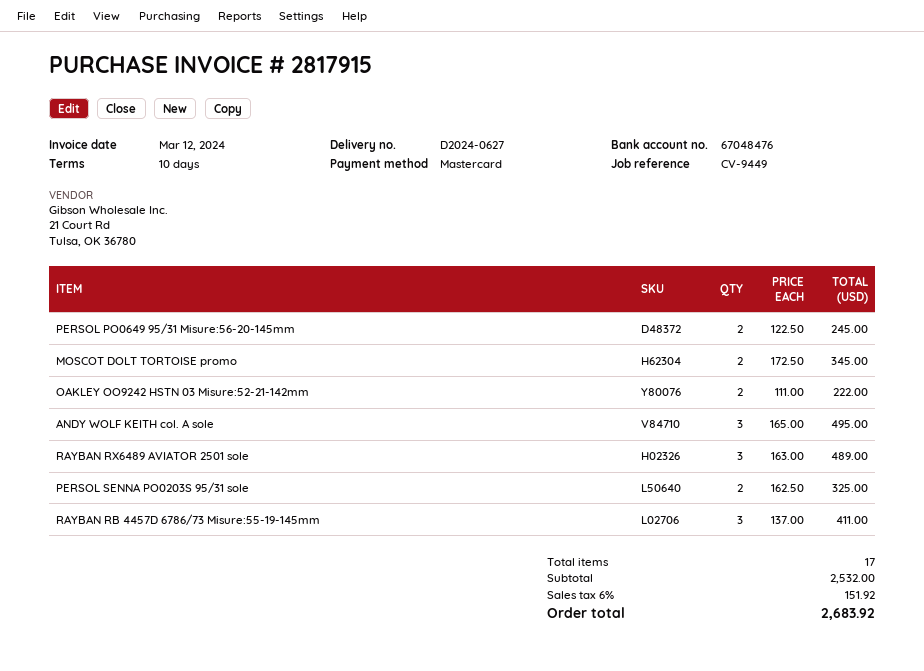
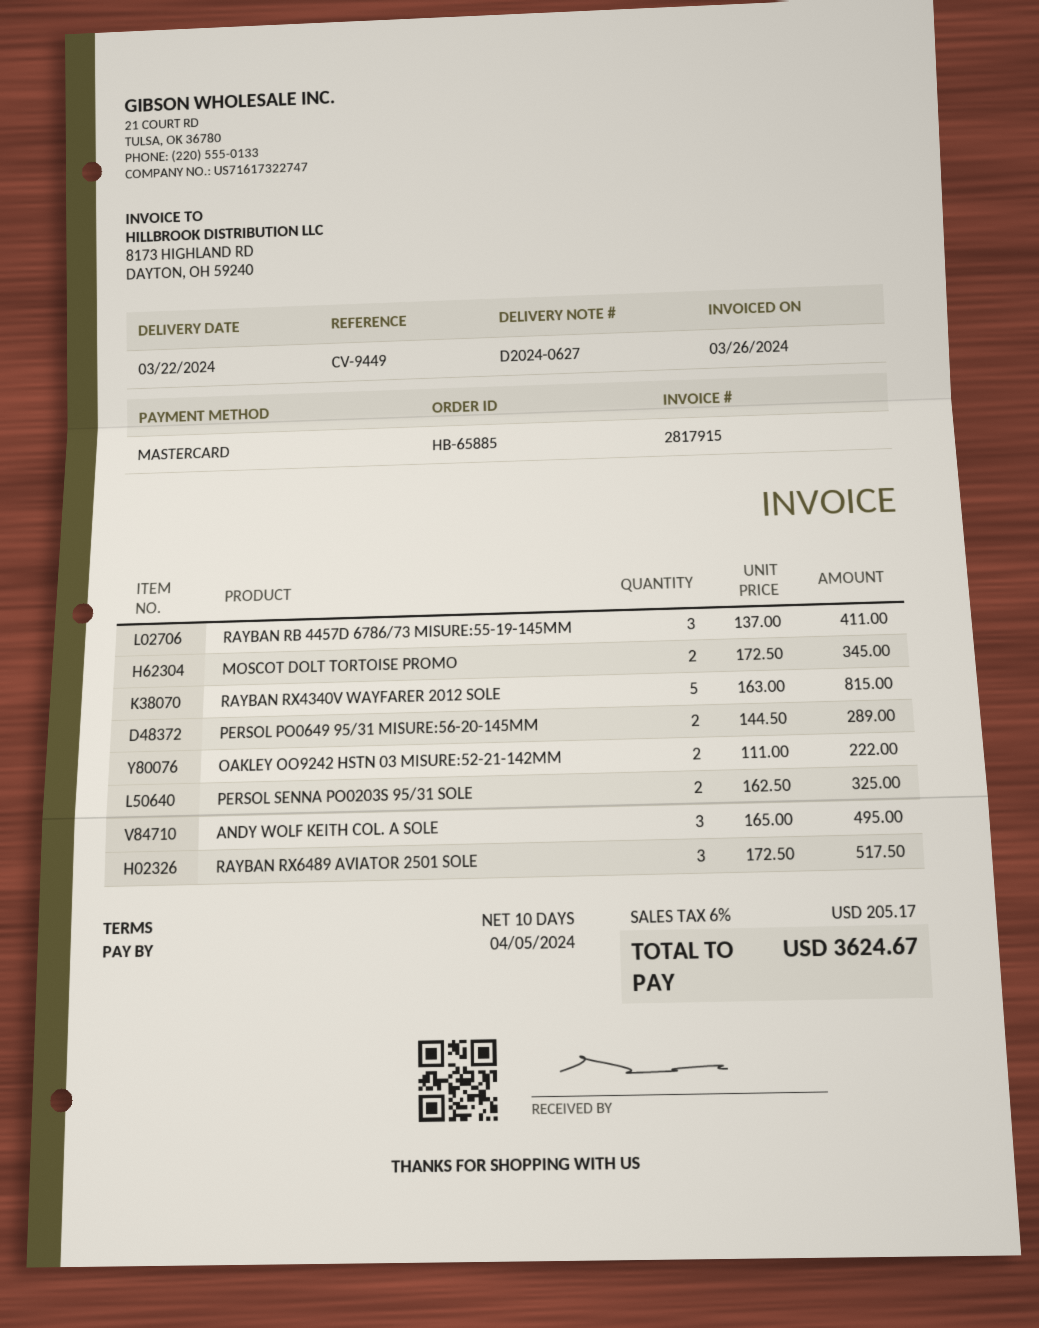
invoice date: 2024-03-12 -> 2024-03-26
PERSOL PO0649 95/31 Misure:56-20-145mm: 2 x 122.50 = 245.00 -> 2 x 144.50 = 289.00
RAYBAN RX6489 AVIATOR 2501 sole: 3 x 163.00 = 489.00 -> 3 x 172.50 = 517.50
RAYBAN RX4340V WAYFARER 2012 SOLE: none -> 5 x 163.00 = 815.00
tax: 6% = 151.92 -> 6% = 205.17
total: 2683.92 -> 3624.67

